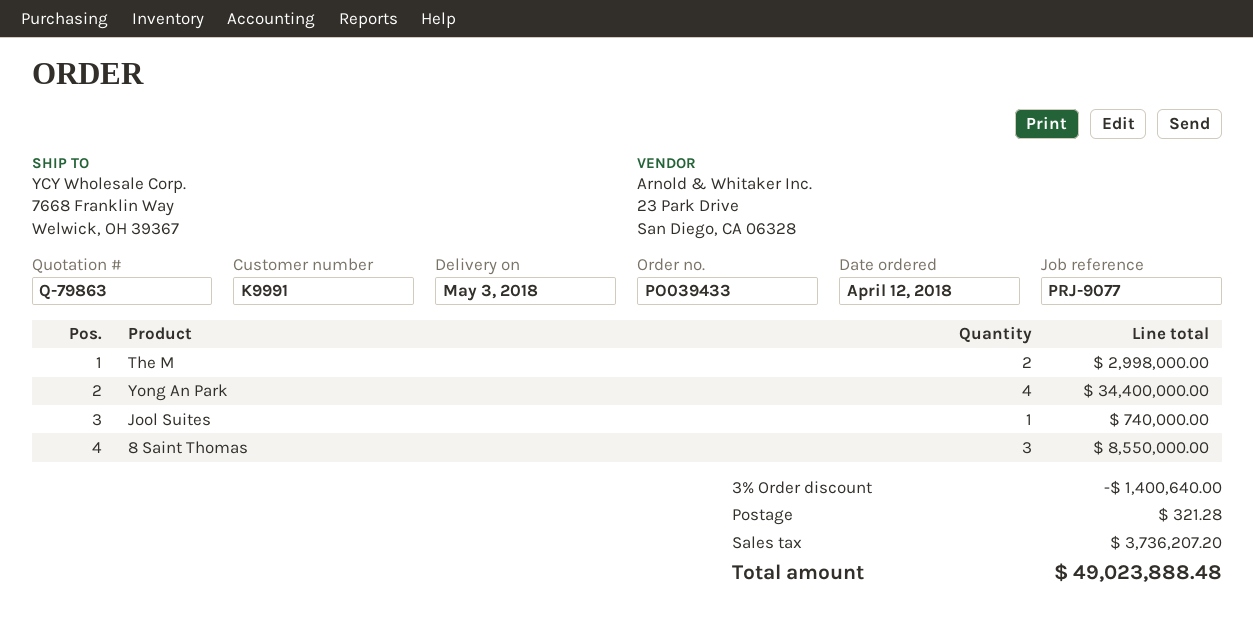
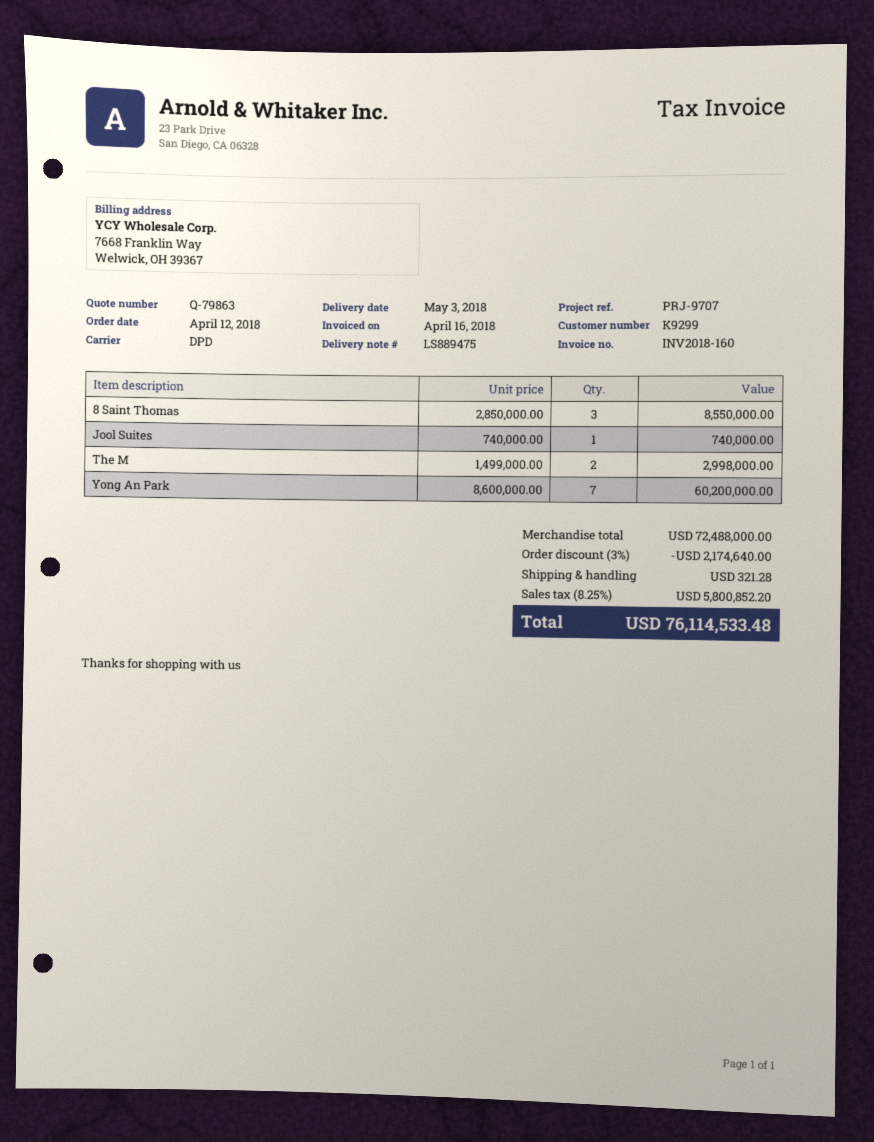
customer number: K9991 -> K9299
reference: PRJ-9077 -> PRJ-9707
Yong An Park: 4 for 34400000.00 -> 7 for 60200000.00
discount: 3% = 1400640.00 -> 3% = 2174640.00
tax: 3736207.20 -> 5800852.20
total: 49023888.48 -> 76114533.48

